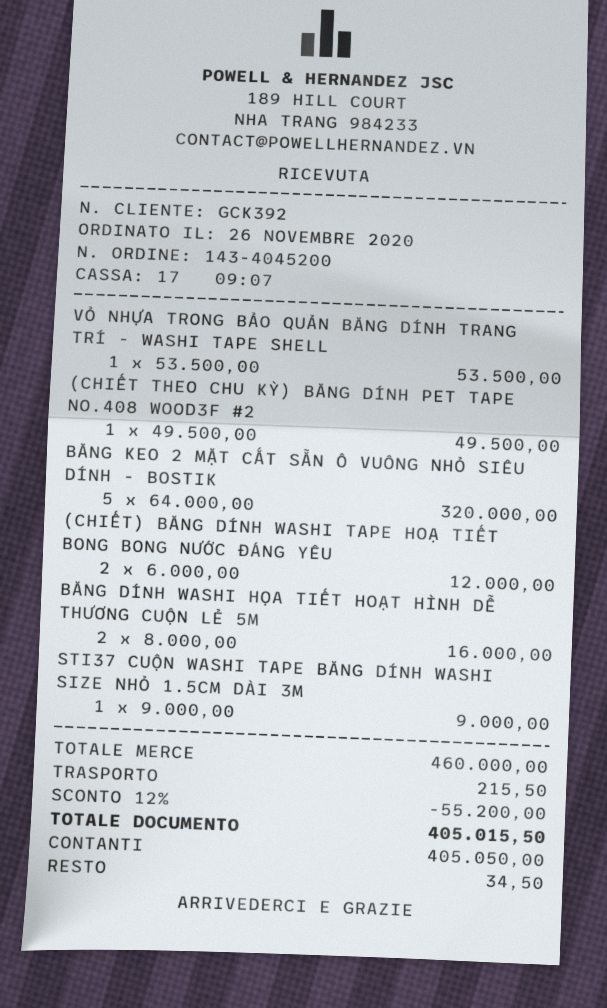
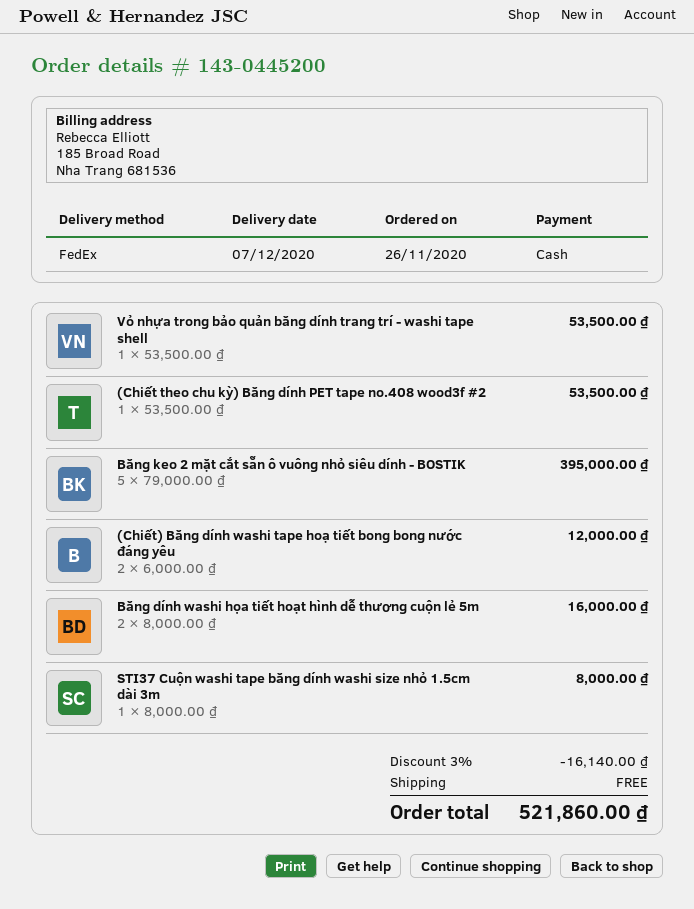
order number: 143-4045200 -> 143-0445200
(CHIẾT THEO CHU KỲ) BĂNG DÍNH PET TAPE NO.408 WOOD3F #2: 1 x 49500.00 = 49500.00 -> 1 x 53500.00 = 53500.00
BĂNG KEO 2 MẶT CẮT SẴN Ô VUÔNG NHỎ SIÊU DÍNH - BOSTIK: 5 x 64000.00 = 320000.00 -> 5 x 79000.00 = 395000.00
STI37 CUỘN WASHI TAPE BĂNG DÍNH WASHI SIZE NHỎ 1.5CM DÀI 3M: 1 x 9000.00 = 9000.00 -> 1 x 8000.00 = 8000.00
discount: 12% = 55200.00 -> 3% = 16140.00
shipping: 215.50 -> 0.00
total: 405015.50 -> 521860.00

